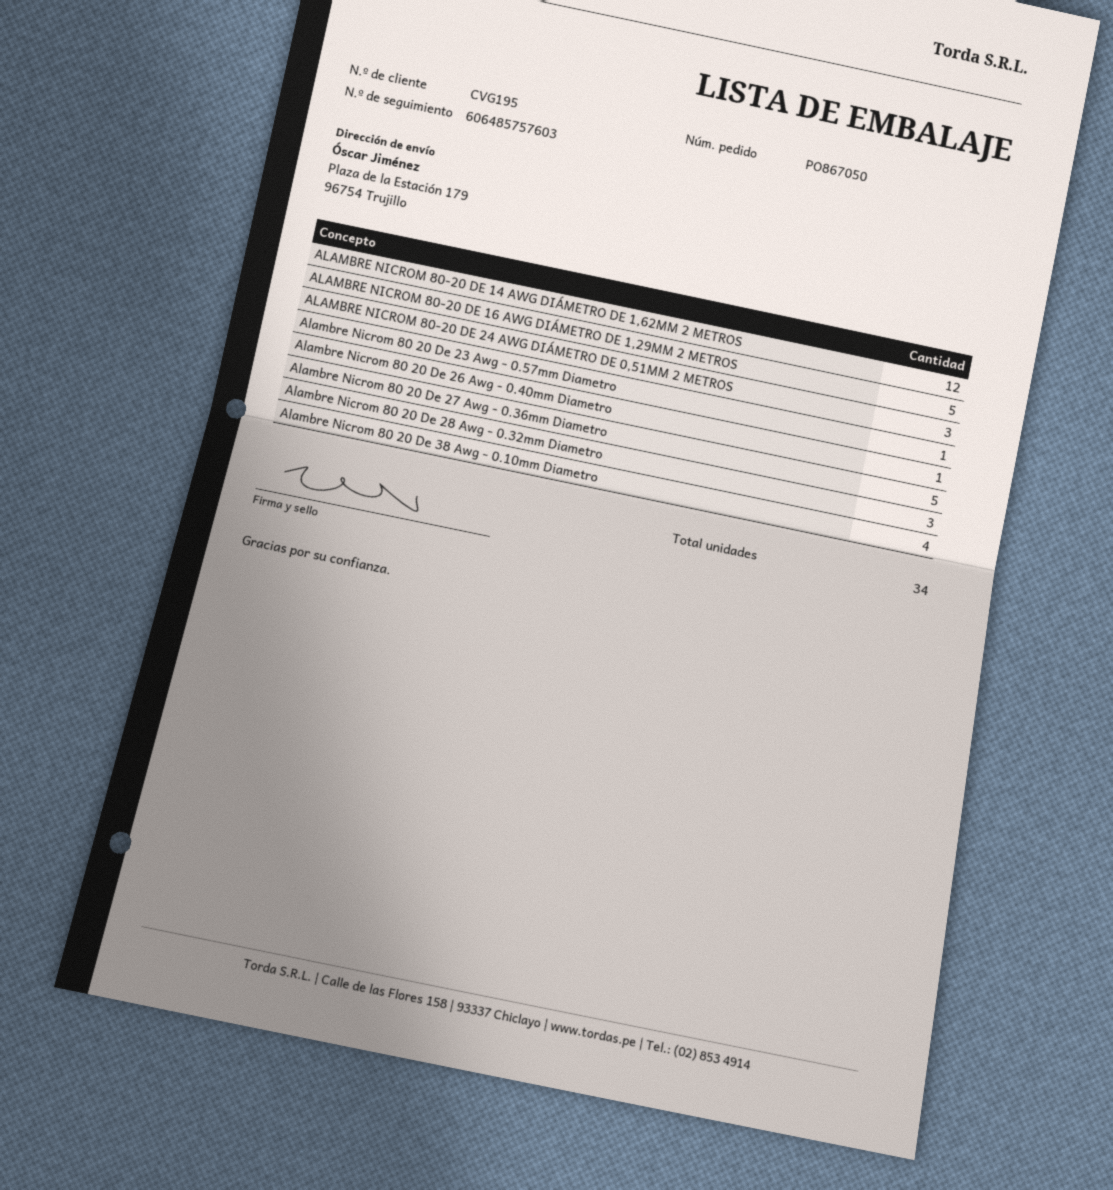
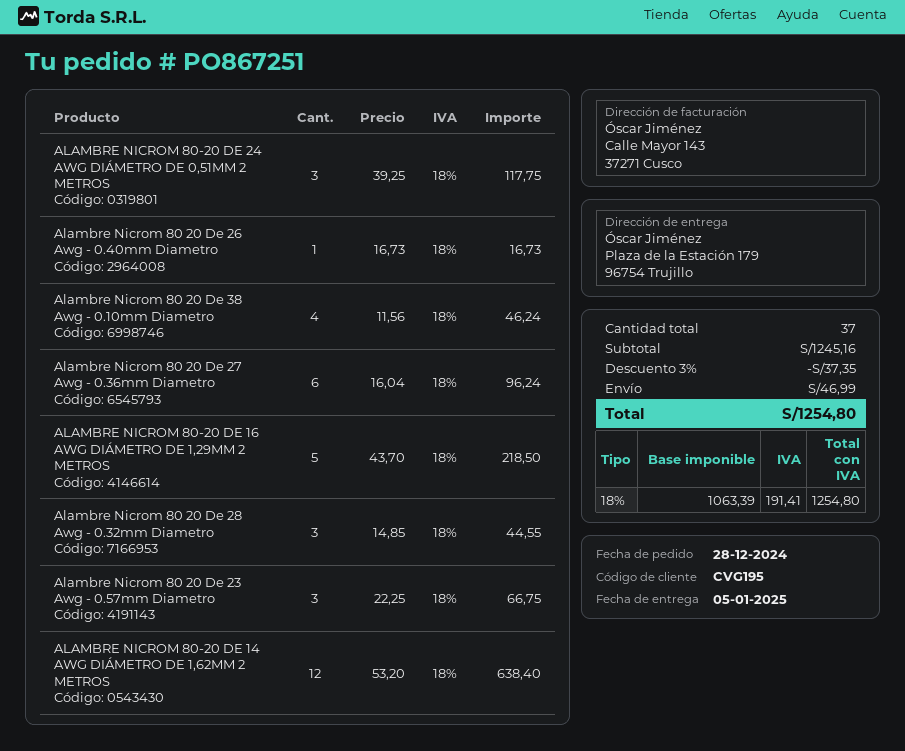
order number: PO867050 -> PO867251
Alambre Nicrom 80 20 De 23 Awg - 0.57mm Diametro: 1 -> 3
Alambre Nicrom 80 20 De 27 Awg - 0.36mm Diametro: 5 -> 6
total quantity: 34 -> 37

